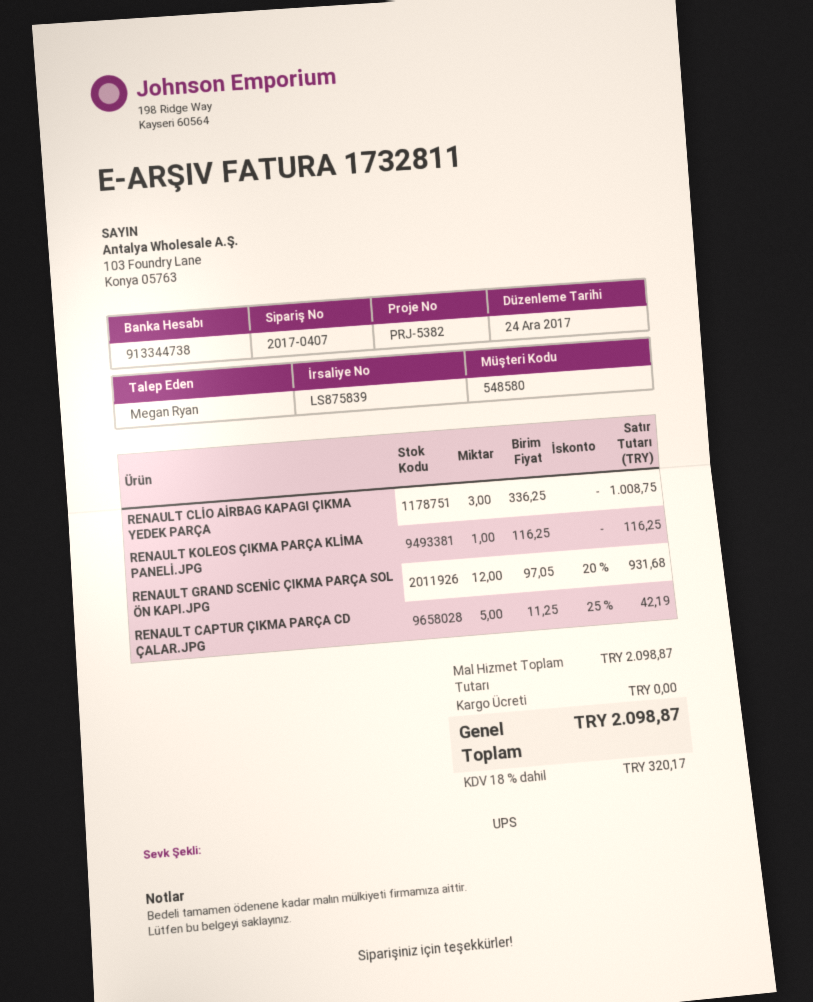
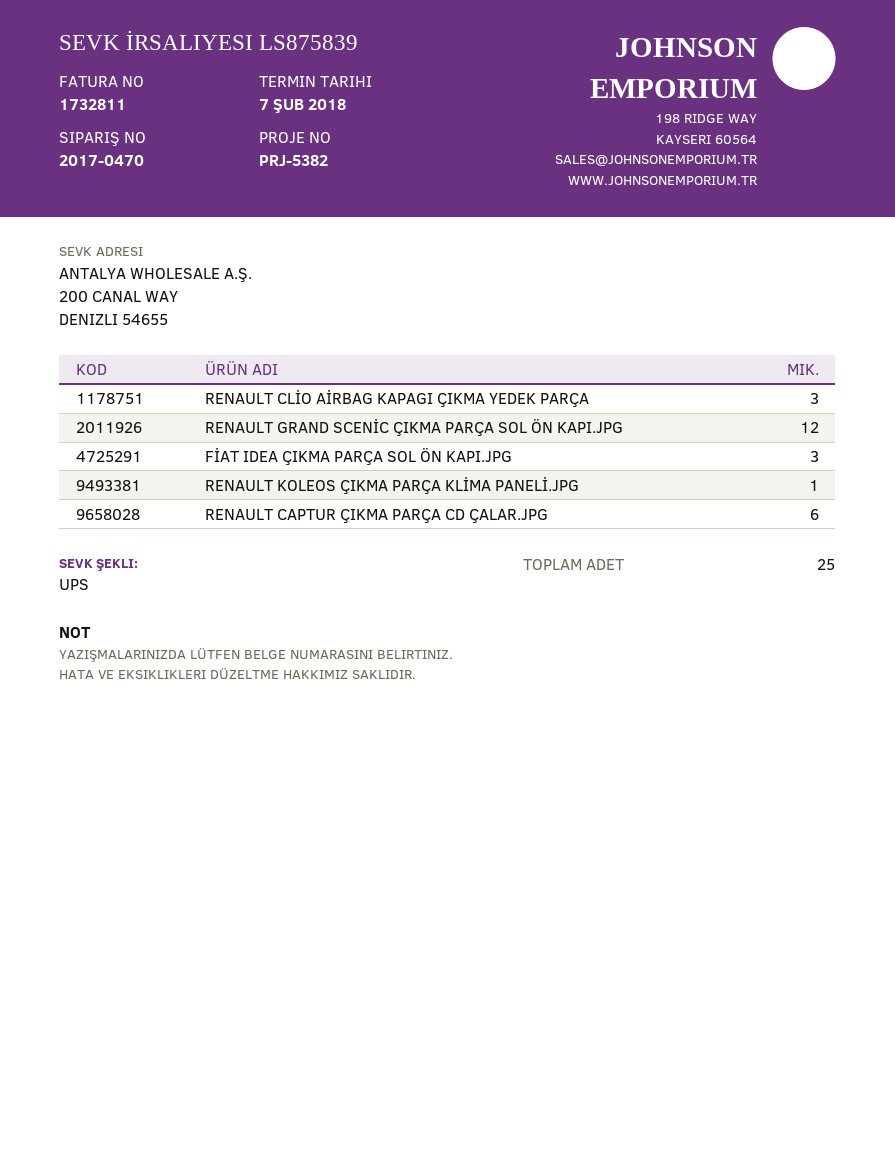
order number: 2017-0407 -> 2017-0470
RENAULT CAPTUR ÇIKMA PARÇA CD ÇALAR.JPG: 5 -> 6
FİAT IDEA ÇIKMA PARÇA SOL ÖN KAPI.JPG: none -> 3

